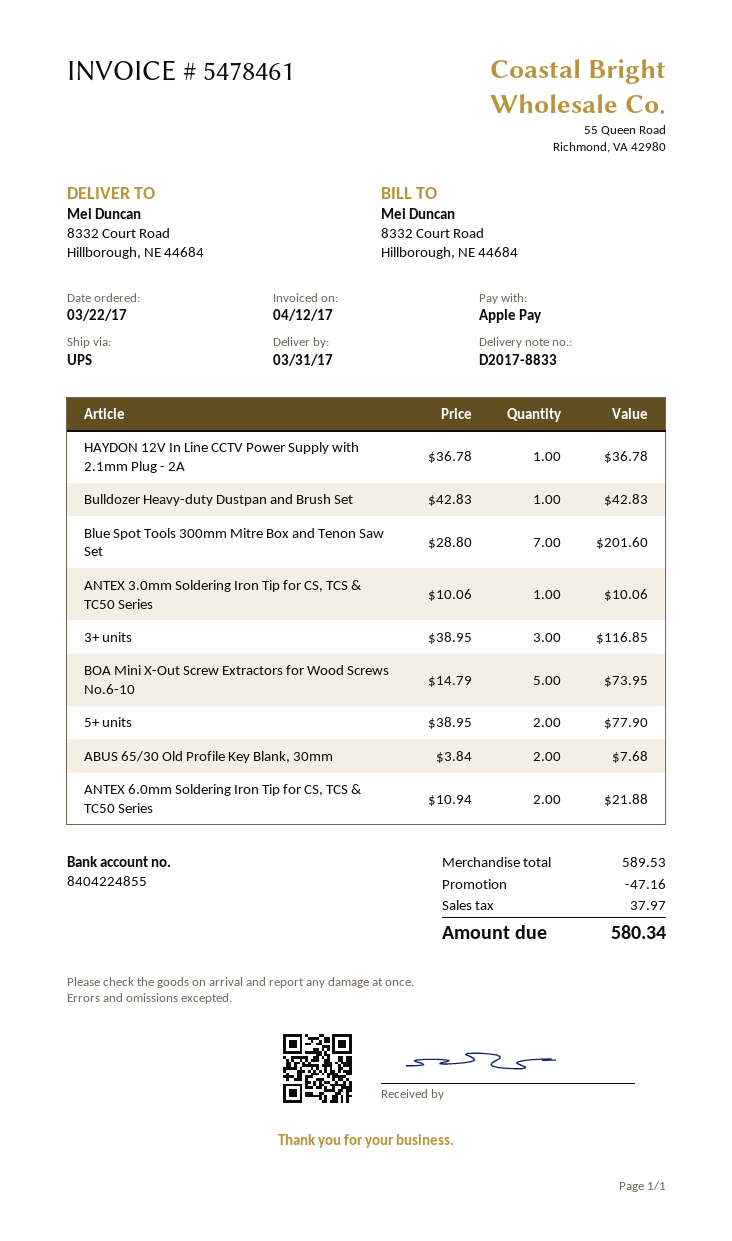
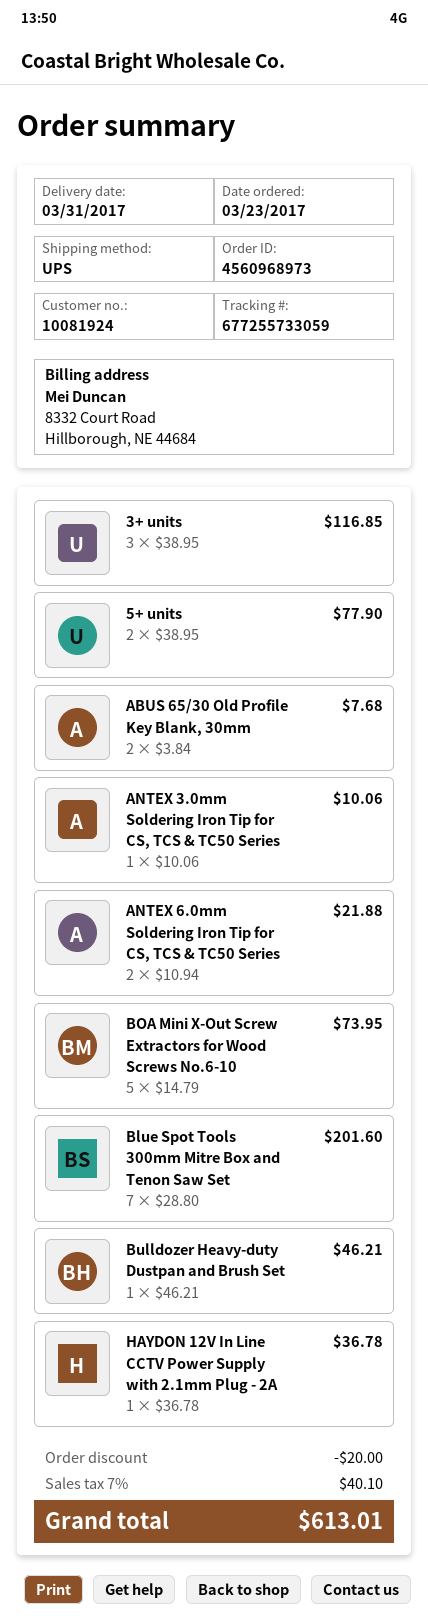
order date: 2017-03-22 -> 2017-03-23
Bulldozer Heavy-duty Dustpan and Brush Set: 1 x 42.83 = 42.83 -> 1 x 46.21 = 46.21
discount: 47.16 -> 20.00
tax: 37.97 -> 40.10
total: 580.34 -> 613.01

